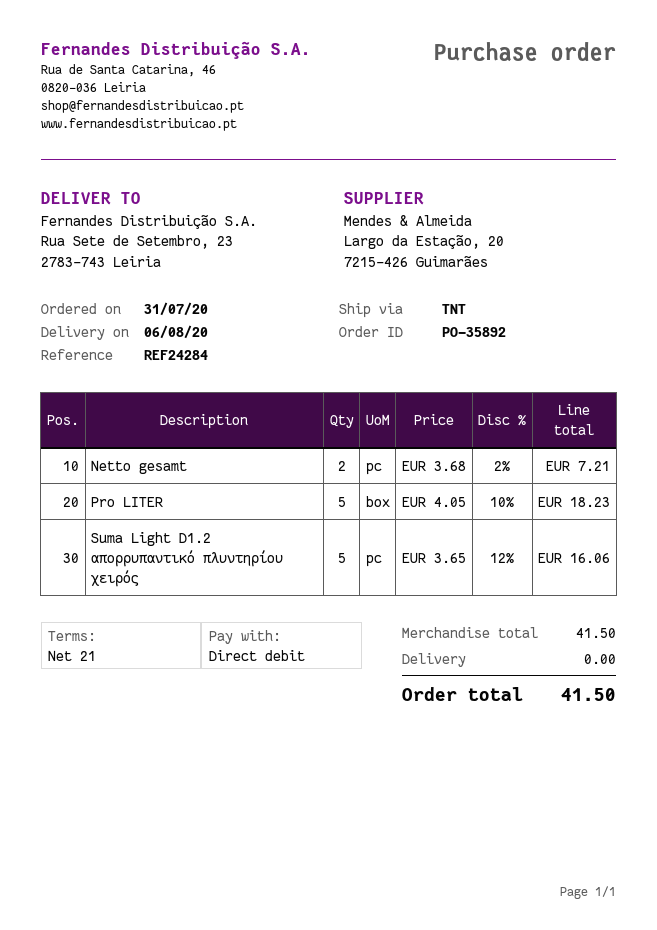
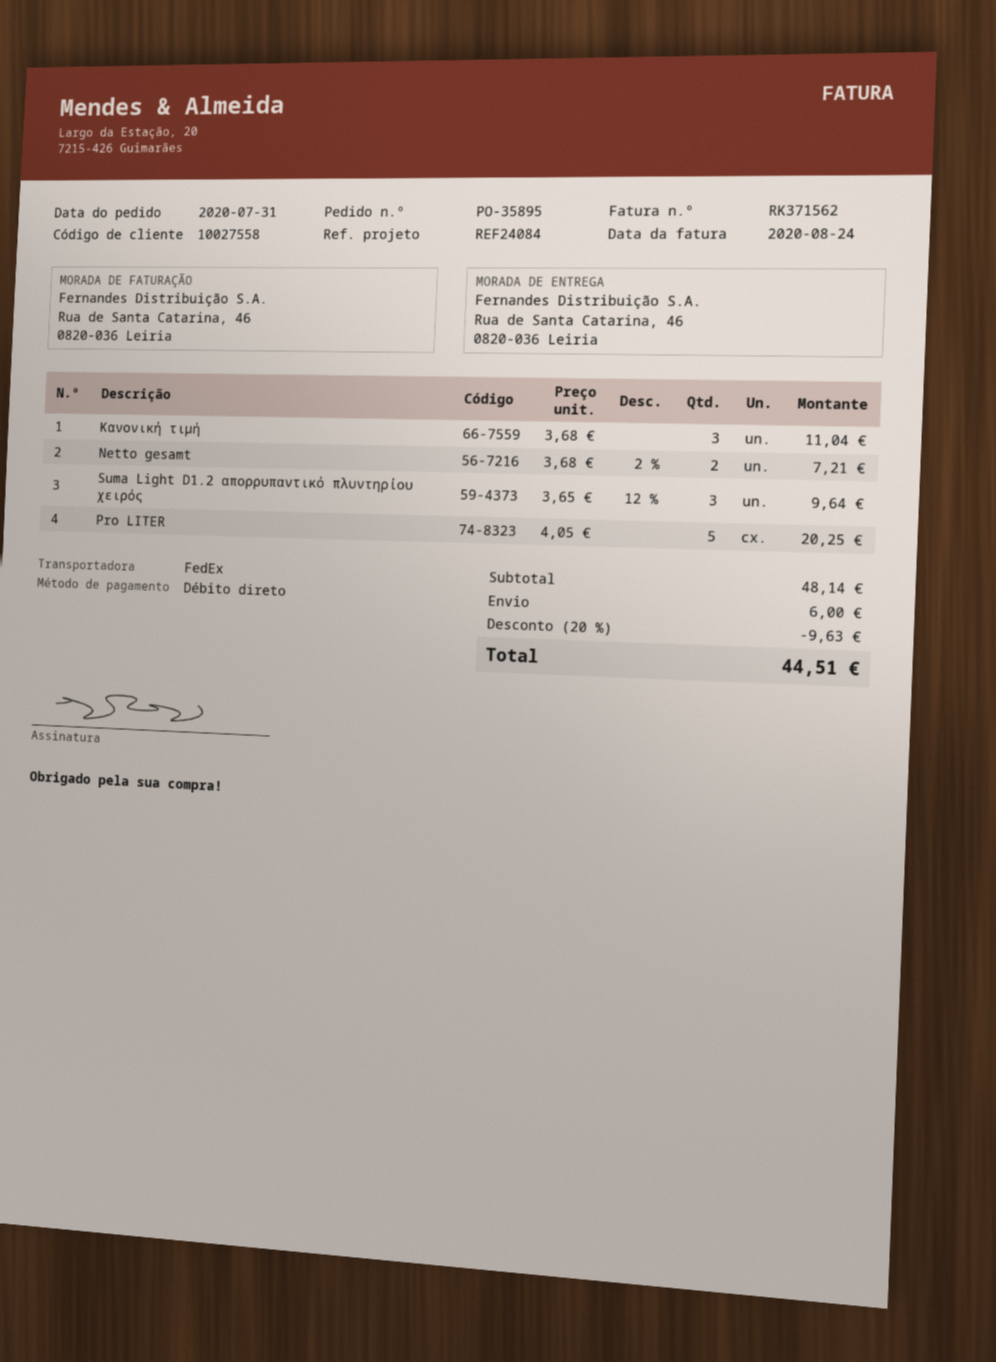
order number: PO-35892 -> PO-35895
reference: REF24284 -> REF24084
shipping method: TNT -> FedEx
ship to: Rua Sete de Setembro, 23, 2783-743 Leiria -> Rua de Santa Catarina, 46, 0820-036 Leiria
Pro LITER: 5 x 4.05 - 10% = 18.23 -> 5 x 4.05 = 20.25
Suma Light D1.2 απορρυπαντικό πλυντηρίου χειρός: 5 x 3.65 - 12% = 16.06 -> 3 x 3.65 - 12% = 9.64
Κανονική τιμή: none -> 3 x 3.68 = 11.04
subtotal: 41.50 -> 48.14
discount: none -> 20% = 9.63
shipping: 0.00 -> 6.00
total: 41.50 -> 44.51

